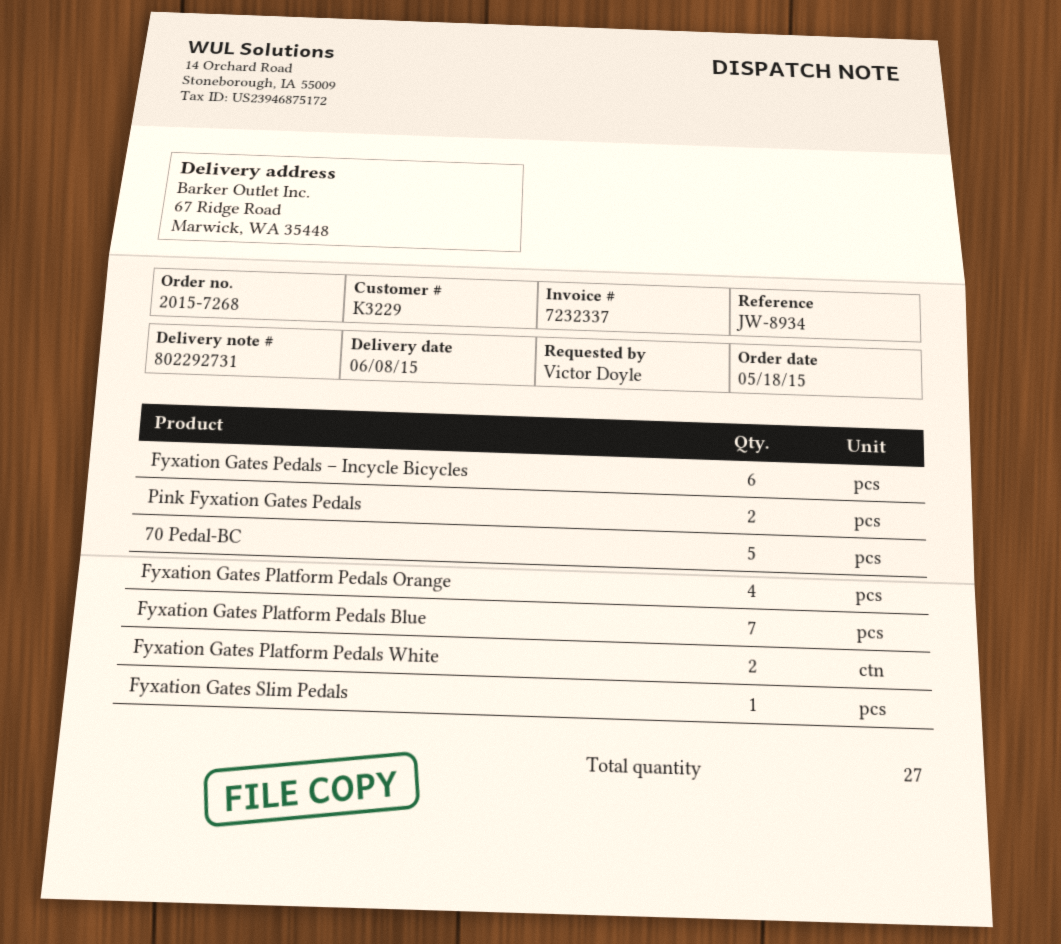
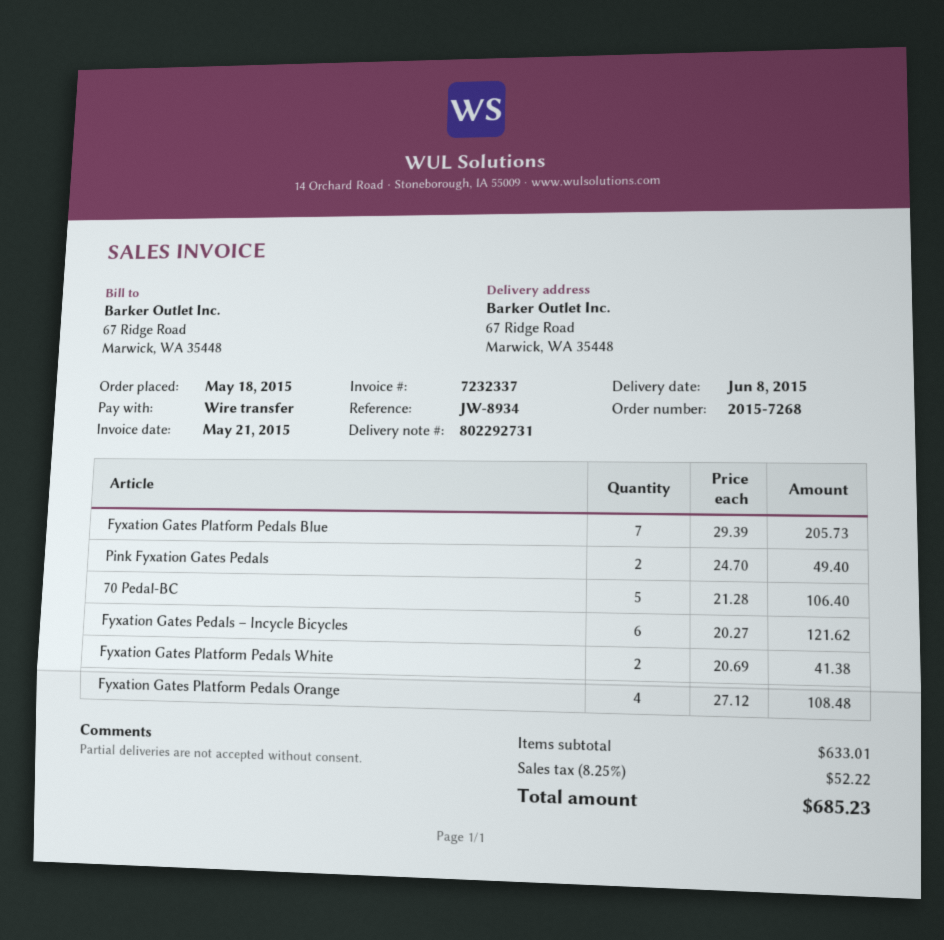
Fyxation Gates Slim Pedals: 1 -> none

